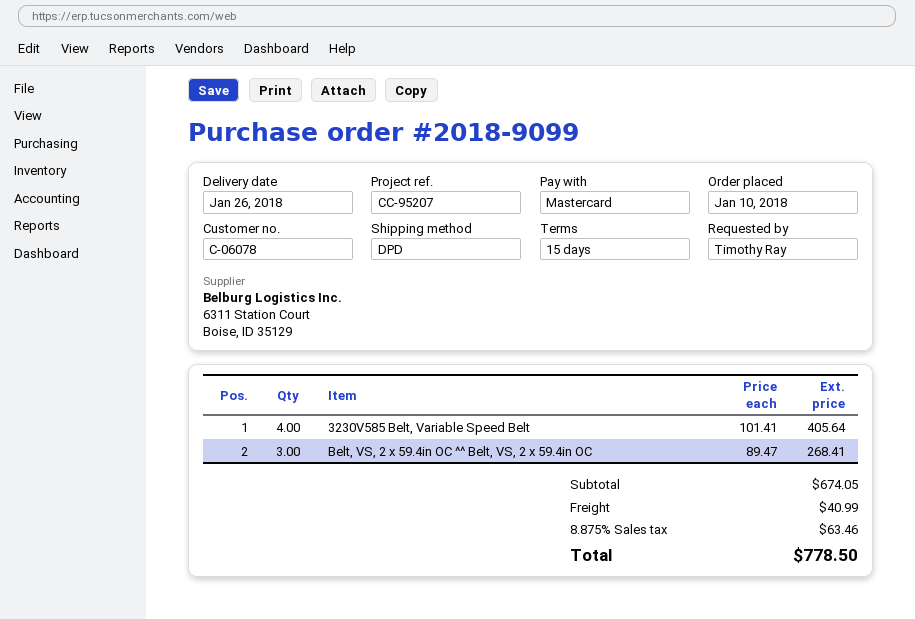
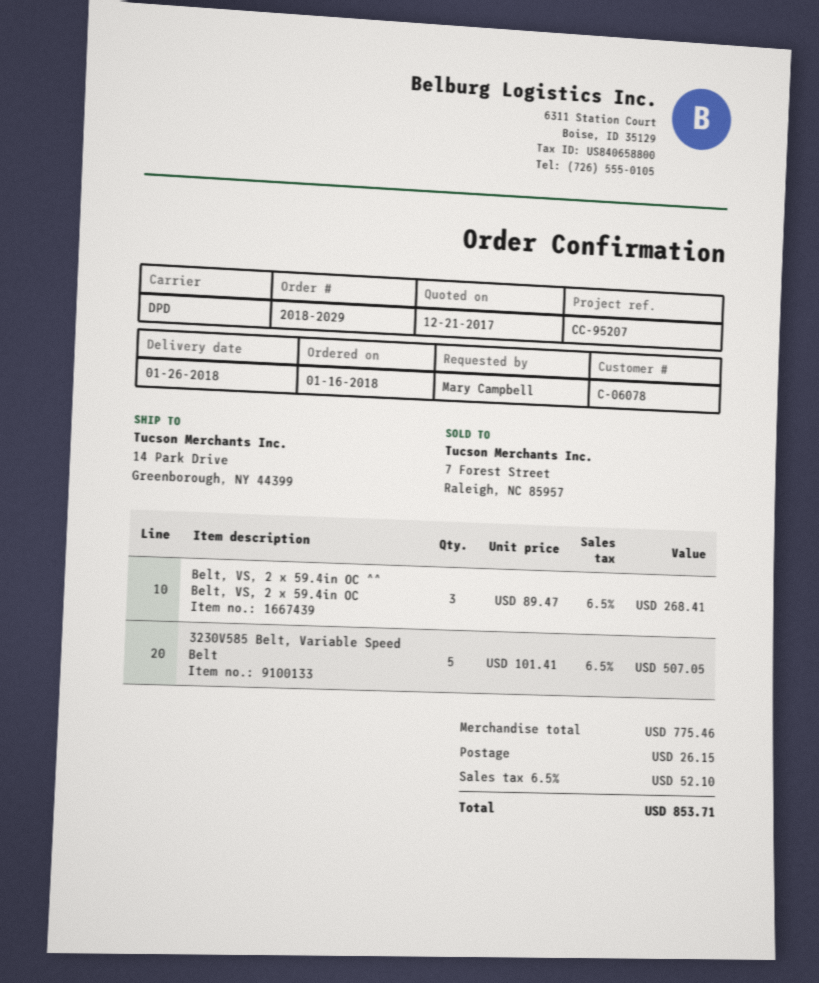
order number: 2018-9099 -> 2018-2029
order date: 2018-01-10 -> 2018-01-16
ordered by: Timothy Ray -> Mary Campbell
3230V585 Belt, Variable Speed Belt: 4 x 101.41 = 405.64 -> 5 x 101.41 = 507.05
subtotal: 674.05 -> 775.46
shipping: 40.99 -> 26.15
tax: 8.875% = 63.46 -> 6.5% = 52.10
total: 778.50 -> 853.71

